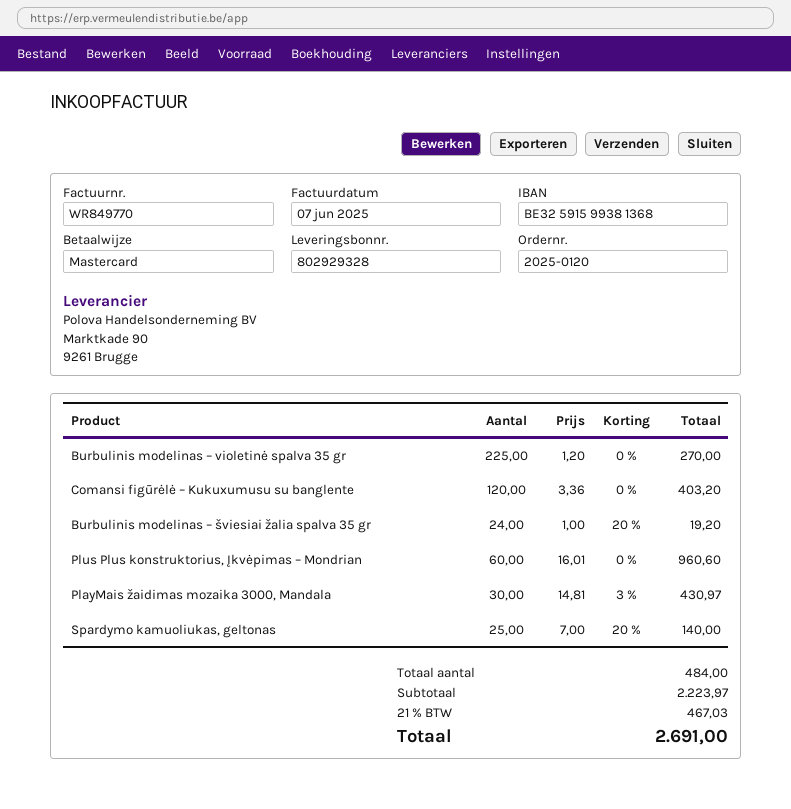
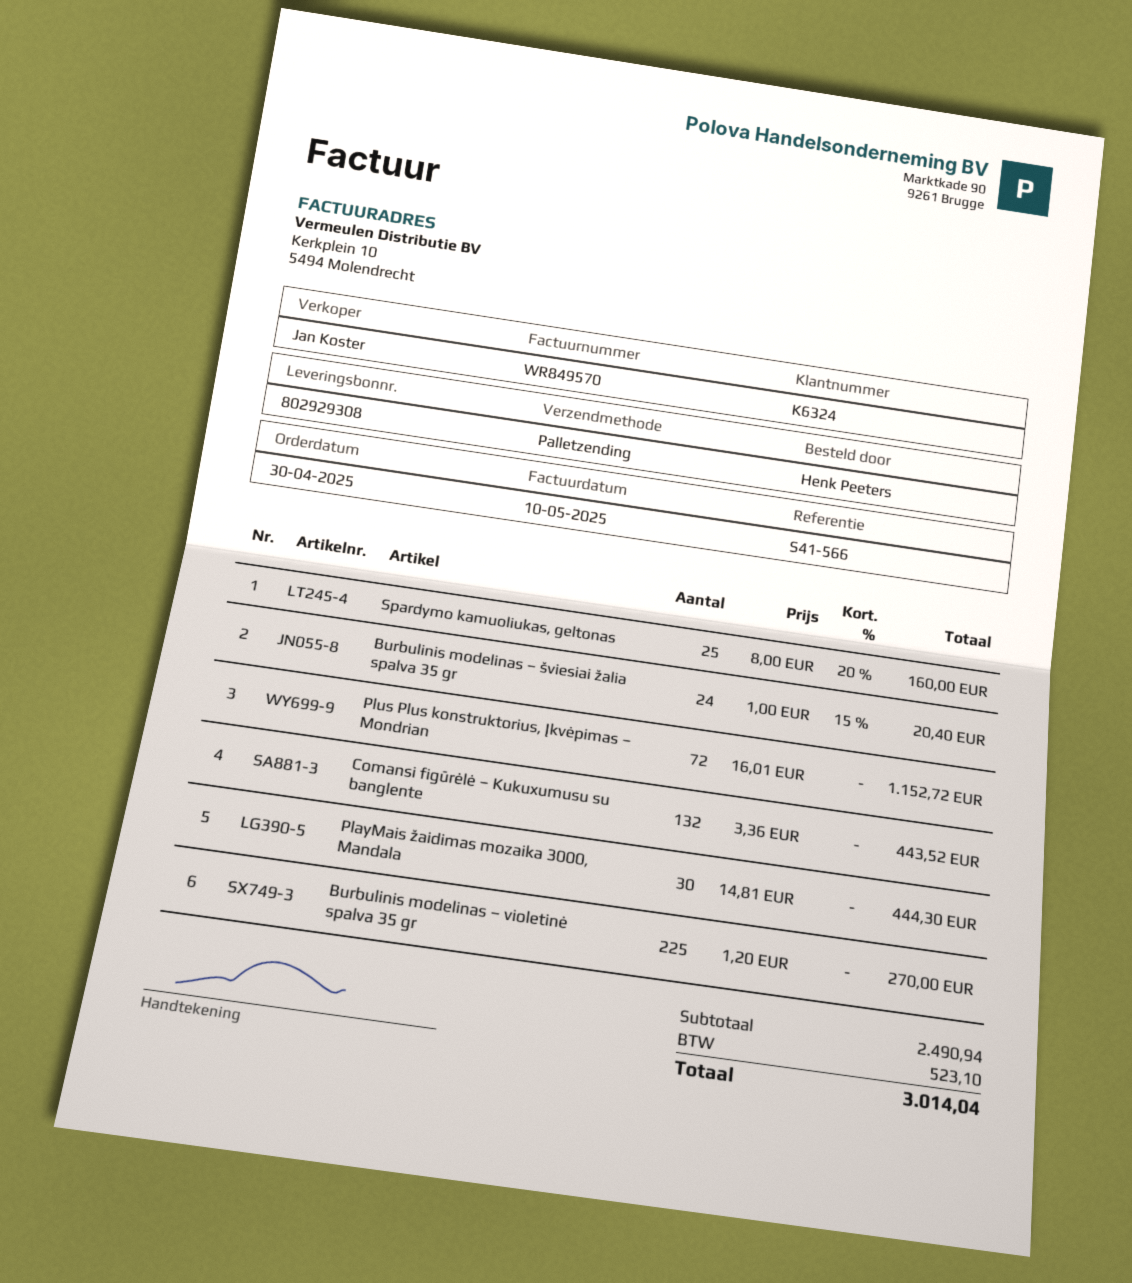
delivery note number: 802929328 -> 802929308
invoice number: WR849770 -> WR849570
invoice date: 2025-06-07 -> 2025-05-10
Comansi figūrėlė – Kukuxumusu su banglente: 120 x 3.36 = 403.20 -> 132 x 3.36 = 443.52
Burbulinis modelinas – šviesiai žalia spalva 35 gr: 24 x 1.00 - 20% = 19.20 -> 24 x 1.00 - 15% = 20.40
Plus Plus konstruktorius, Įkvėpimas – Mondrian: 60 x 16.01 = 960.60 -> 72 x 16.01 = 1152.72
PlayMais žaidimas mozaika 3000, Mandala: 30 x 14.81 - 3% = 430.97 -> 30 x 14.81 = 444.30
Spardymo kamuoliukas, geltonas: 25 x 7.00 - 20% = 140.00 -> 25 x 8.00 - 20% = 160.00
subtotal: 2223.97 -> 2490.94
tax: 467.03 -> 523.10
total: 2691.00 -> 3014.04

